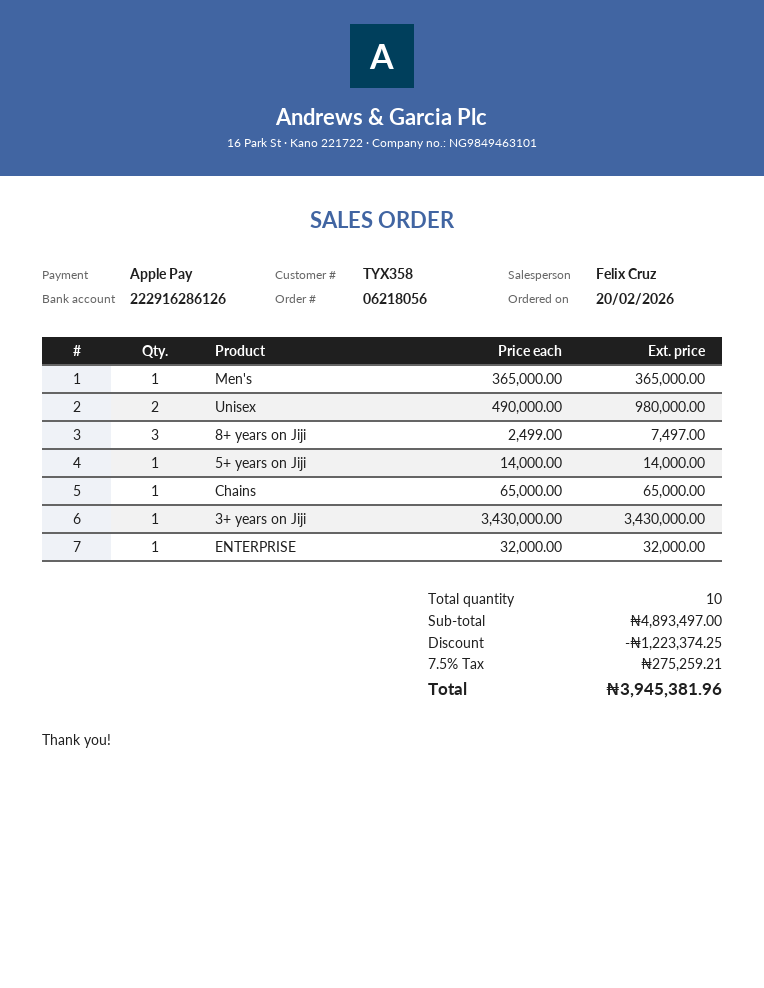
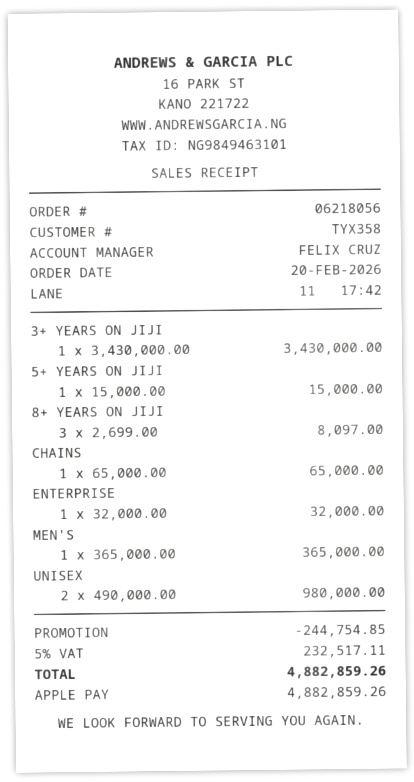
8+ years on Jiji: 3 x 2499.00 = 7497.00 -> 3 x 2699.00 = 8097.00
5+ years on Jiji: 1 x 14000.00 = 14000.00 -> 1 x 15000.00 = 15000.00
discount: 1223374.25 -> 244754.85
tax: 7.5% = 275259.21 -> 5% = 232517.11
total: 3945381.96 -> 4882859.26

